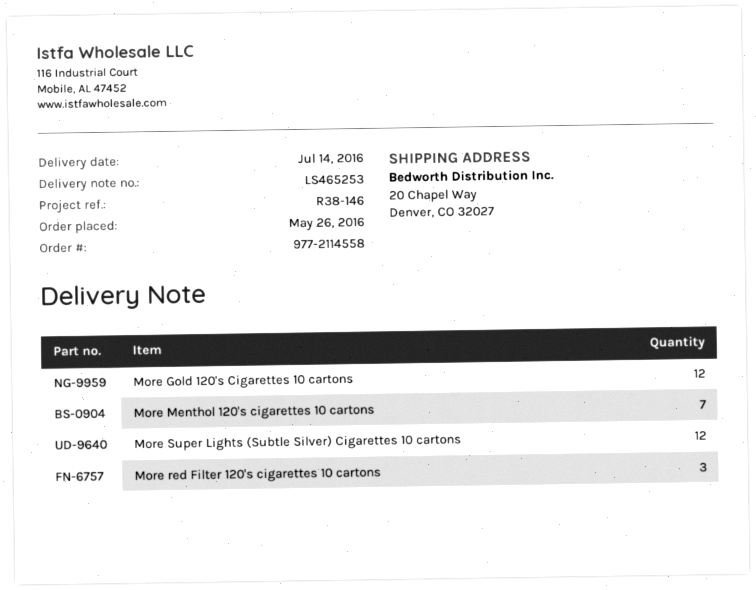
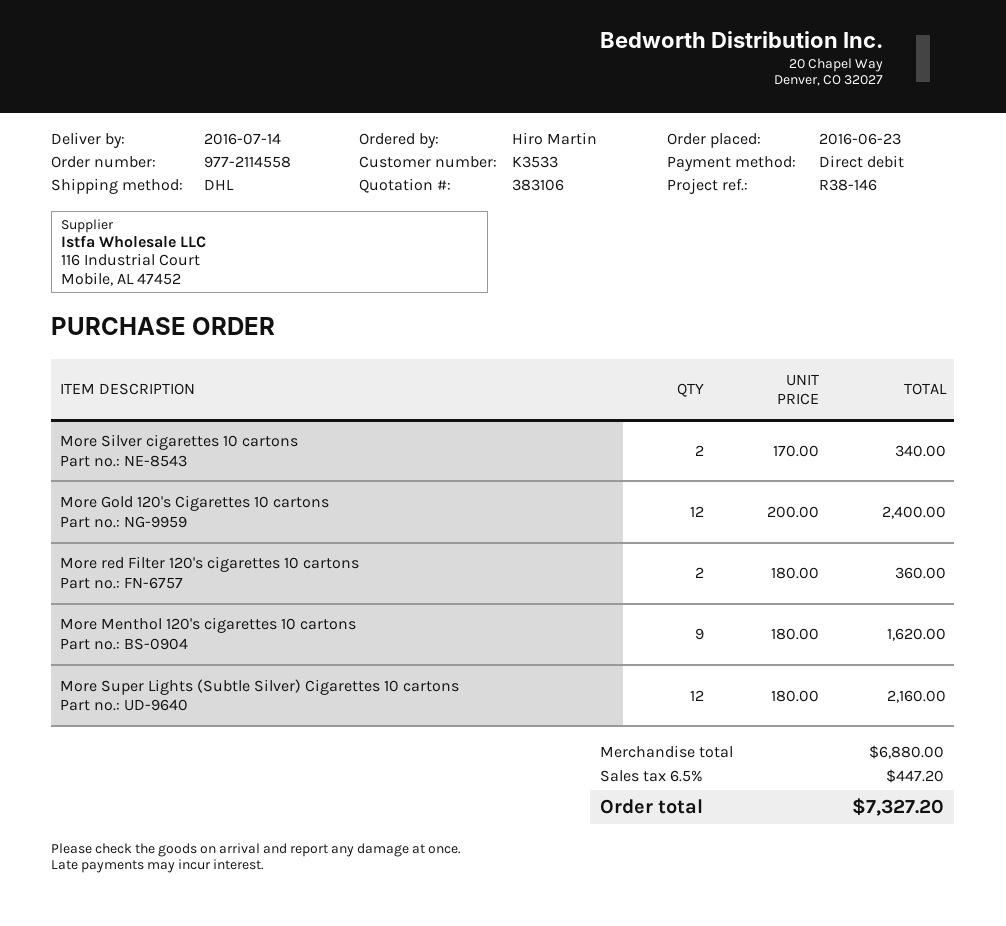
order date: 2016-05-26 -> 2016-06-23
More Menthol 120's cigarettes 10 cartons: 7 -> 9
More red Filter 120's cigarettes 10 cartons: 3 -> 2
More Silver cigarettes 10 cartons: none -> 2

